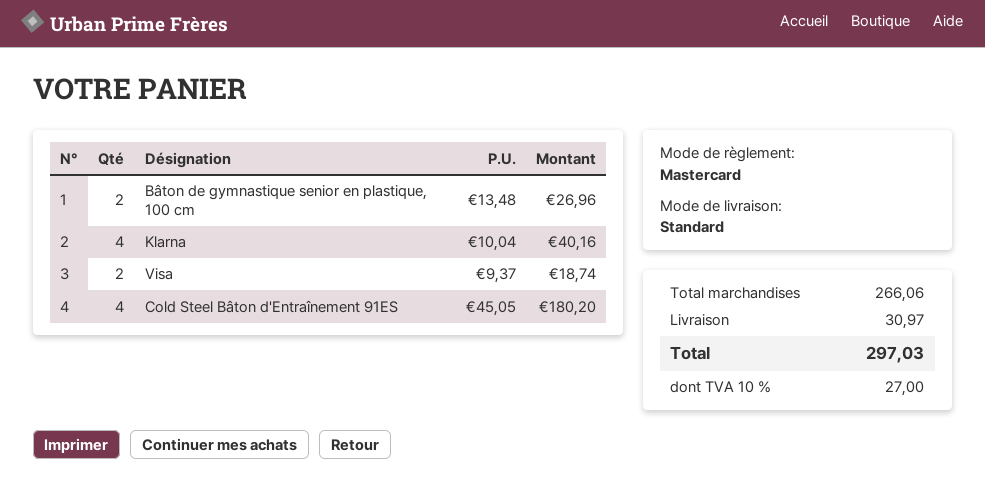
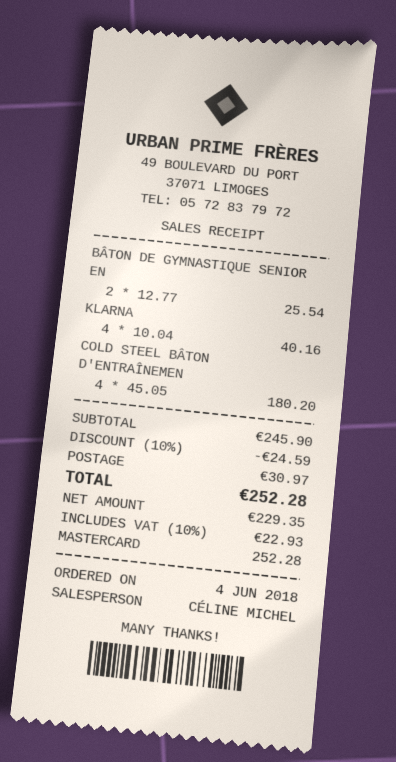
Bâton de gymnastique senior en plastique, 100 cm: 2 x 13.48 = 26.96 -> 2 x 12.77 = 25.54
Visa: 2 x 9.37 = 18.74 -> none
subtotal: 266.06 -> 245.90
discount: none -> 10% = 24.59
tax: 10% = 27.00 -> 10% = 22.93
total: 297.03 -> 252.28

